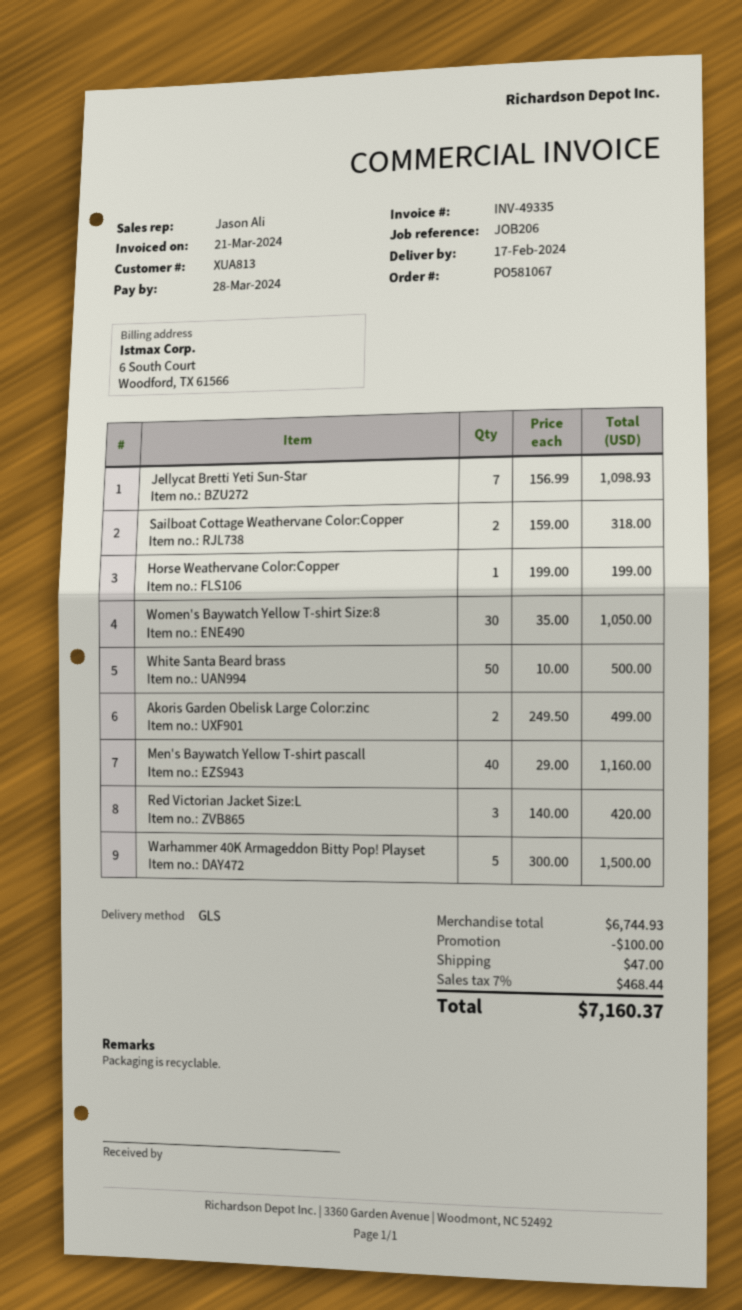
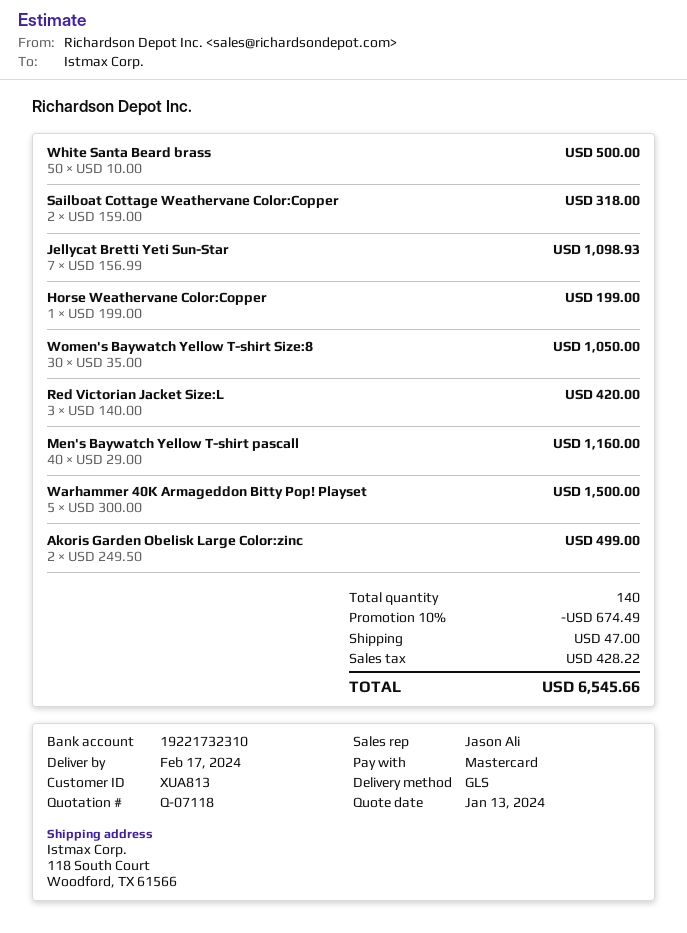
discount: 100.00 -> 674.49
tax: 468.44 -> 428.22
total: 7160.37 -> 6545.66

